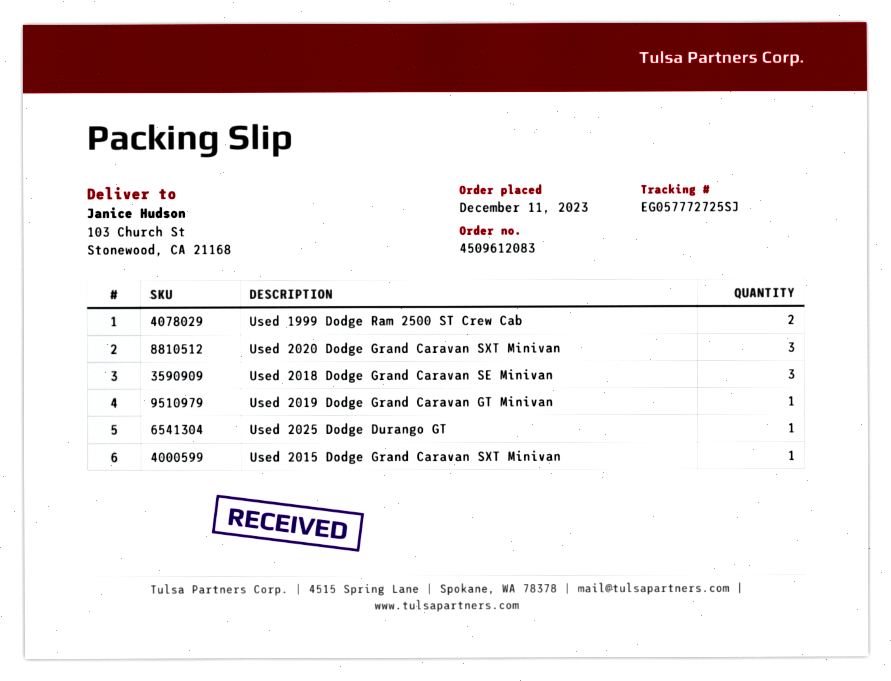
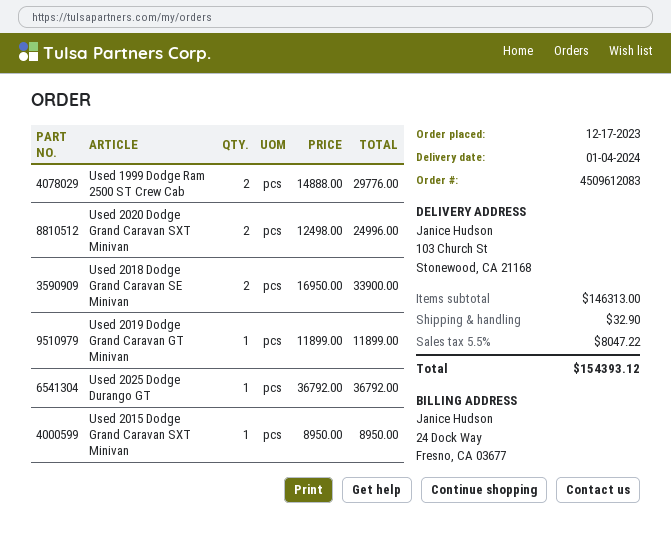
order date: 2023-12-11 -> 2023-12-17
Used 2020 Dodge Grand Caravan SXT Minivan: 3 -> 2
Used 2018 Dodge Grand Caravan SE Minivan: 3 -> 2

